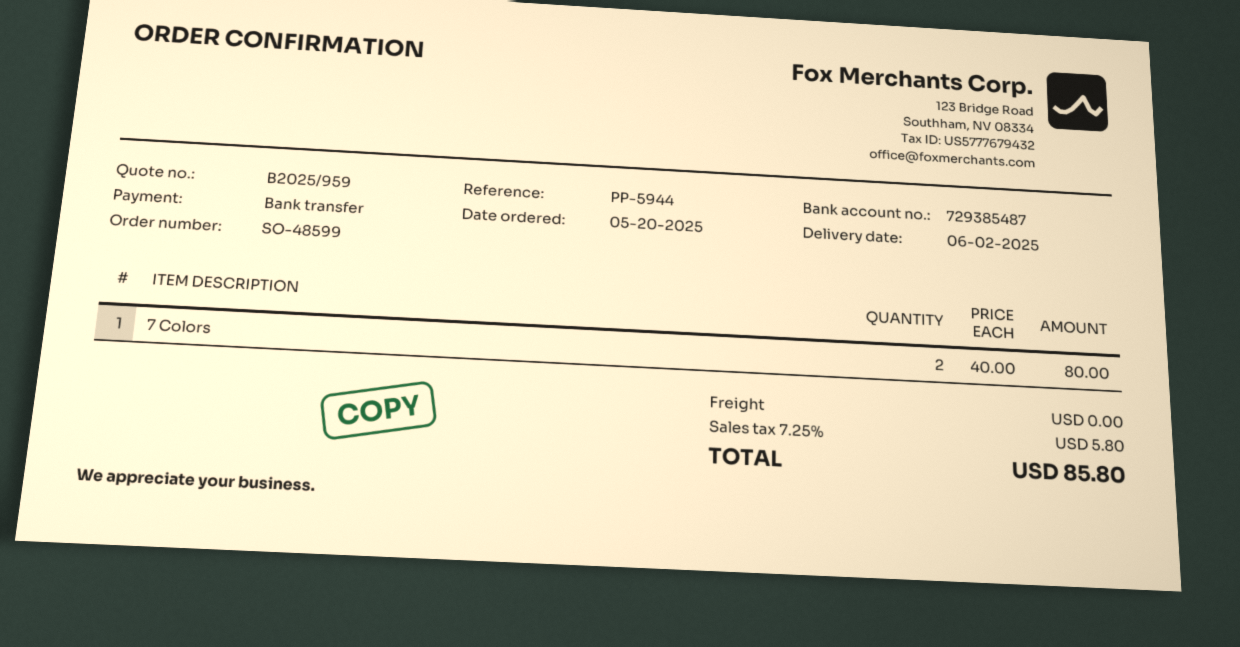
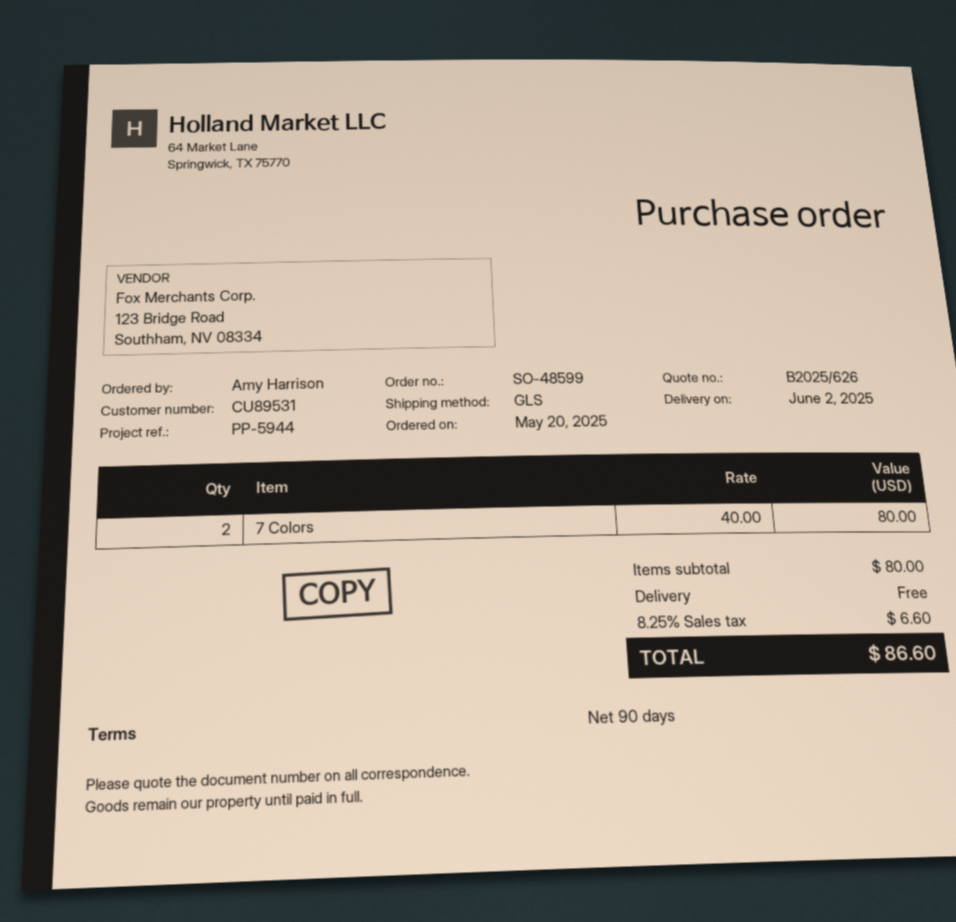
quote number: B2025/959 -> B2025/626
tax: 7.25% = 5.80 -> 8.25% = 6.60
total: 85.80 -> 86.60

